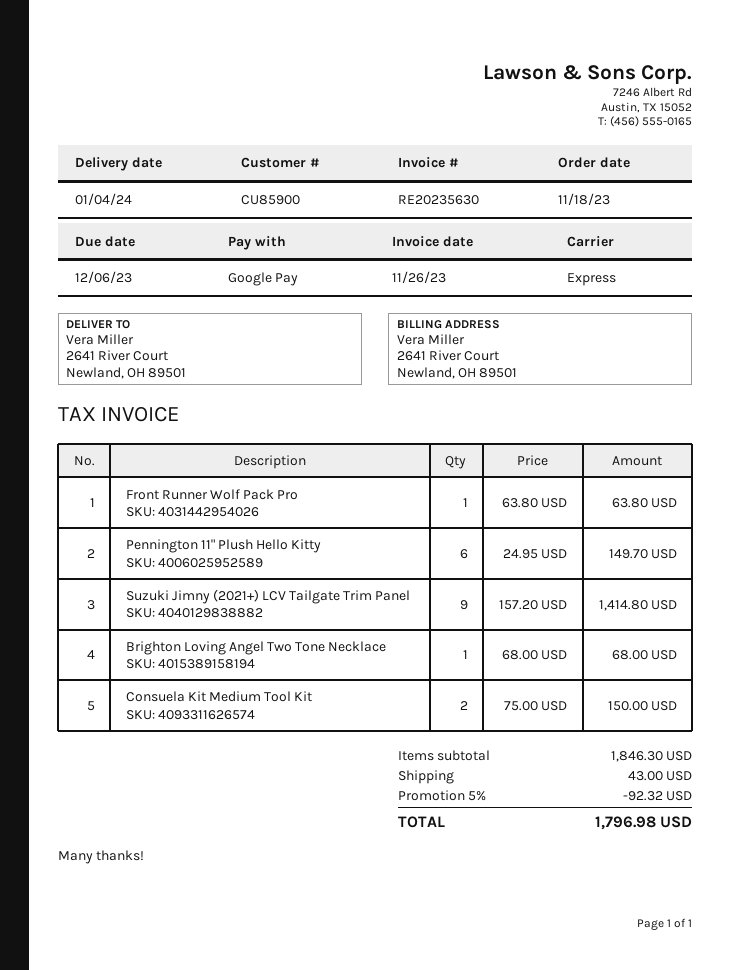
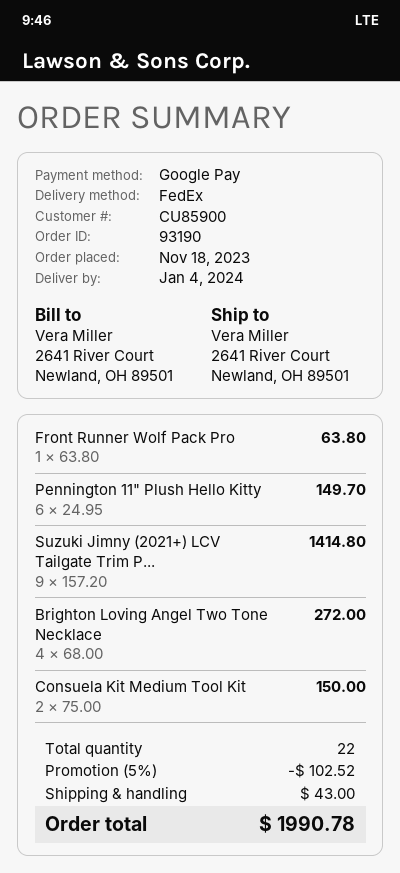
shipping method: express -> FedEx
Brighton Loving Angel Two Tone Necklace: 1 x 68.00 = 68.00 -> 4 x 68.00 = 272.00
discount: 5% = 92.32 -> 5% = 102.52
total: 1796.98 -> 1990.78

